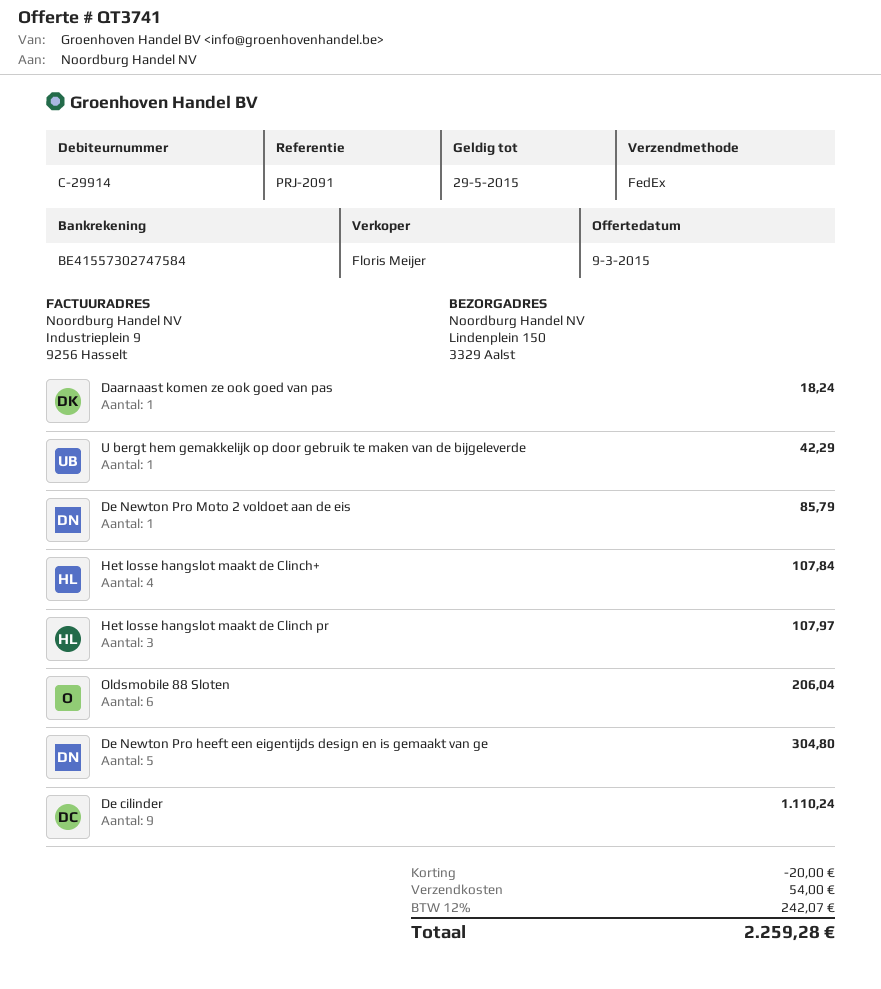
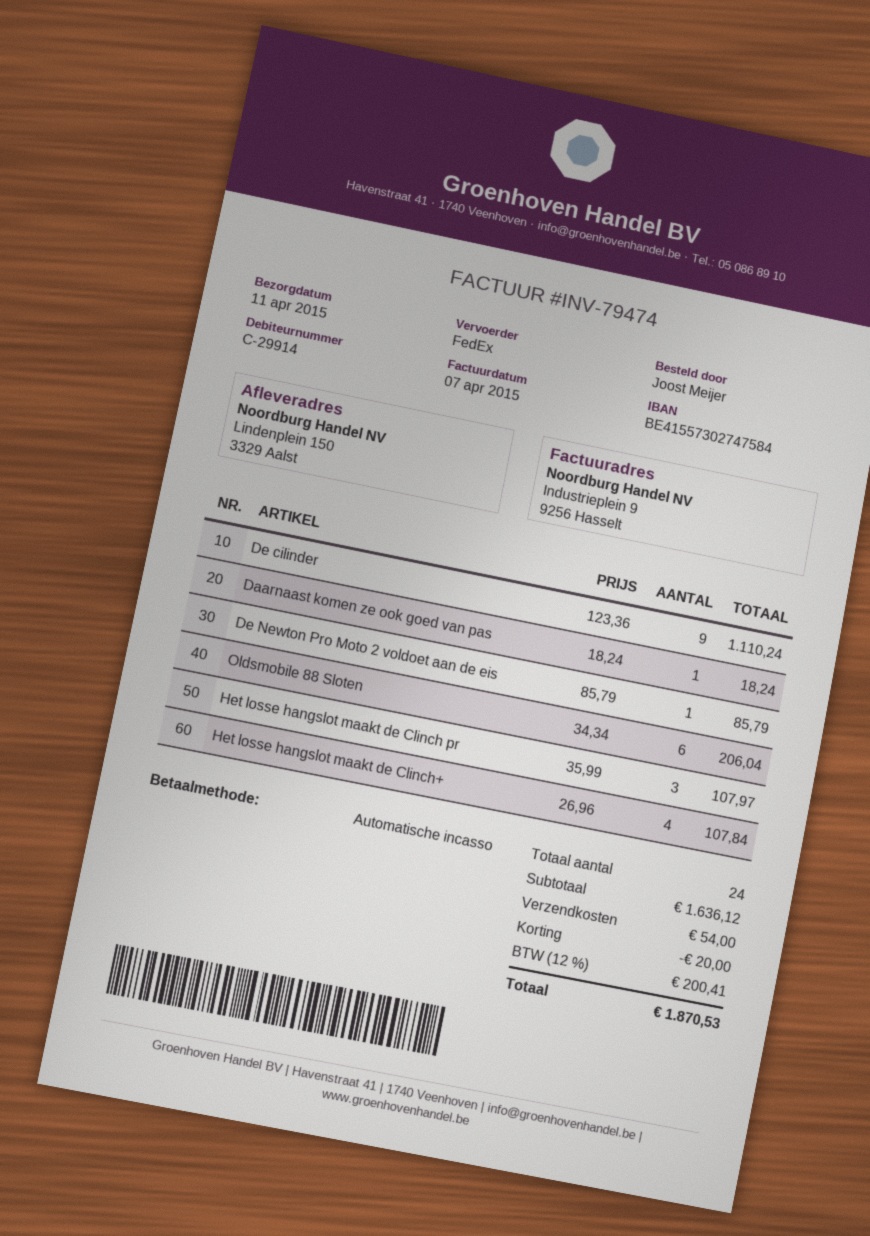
U bergt hem gemakkelijk op door gebruik te maken van de bijgeleverde: 1 for 42.29 -> none
De Newton Pro heeft een eigentijds design en is gemaakt van ge: 5 for 304.80 -> none
tax: 12% = 242.07 -> 12% = 200.41
total: 2259.28 -> 1870.53

